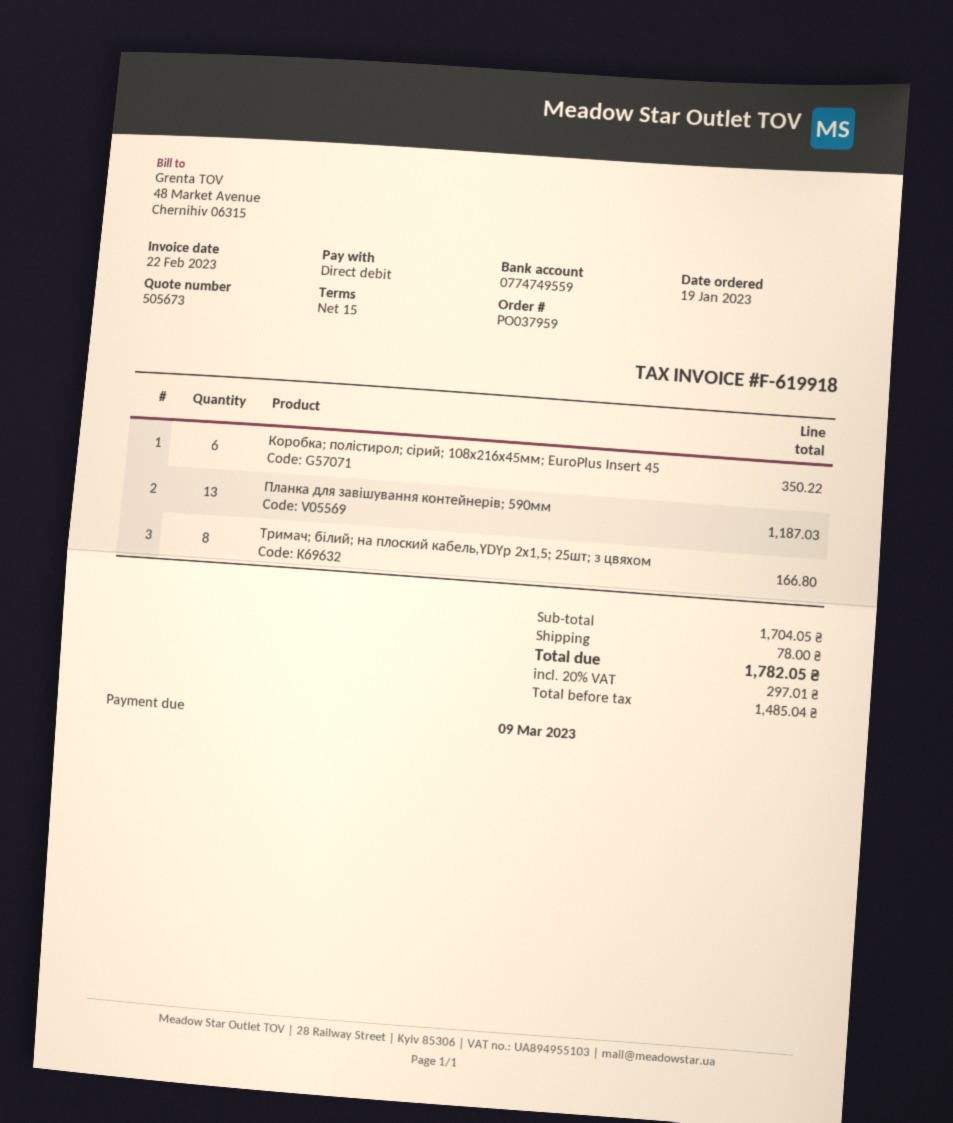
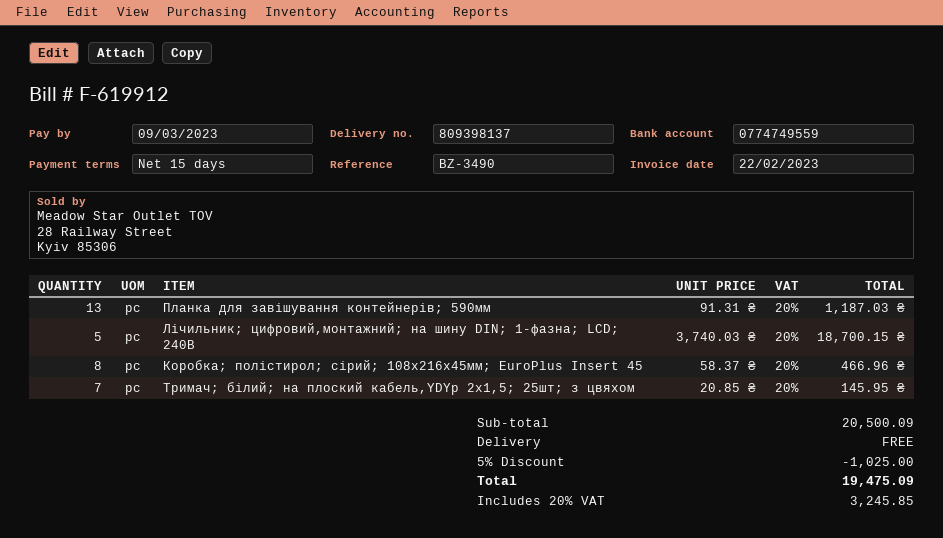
invoice number: F-619918 -> F-619912
Коробка; полістирол; сірий; 108x216x45мм; EuroPlus Insert 45: 6 for 350.22 -> 8 for 466.96
Тримач; білий; на плоский кабель,YDYp 2x1,5; 25шт; з цвяхом: 8 for 166.80 -> 7 for 145.95
Лічильник; цифровий,монтажний; на шину DIN; 1-фазна; LCD; 240В: none -> 5 for 18700.15
subtotal: 1704.05 -> 20500.09
discount: none -> 5% = 1025.00
shipping: 78.00 -> 0.00
tax: 20% = 297.01 -> 20% = 3245.85
total: 1782.05 -> 19475.09

